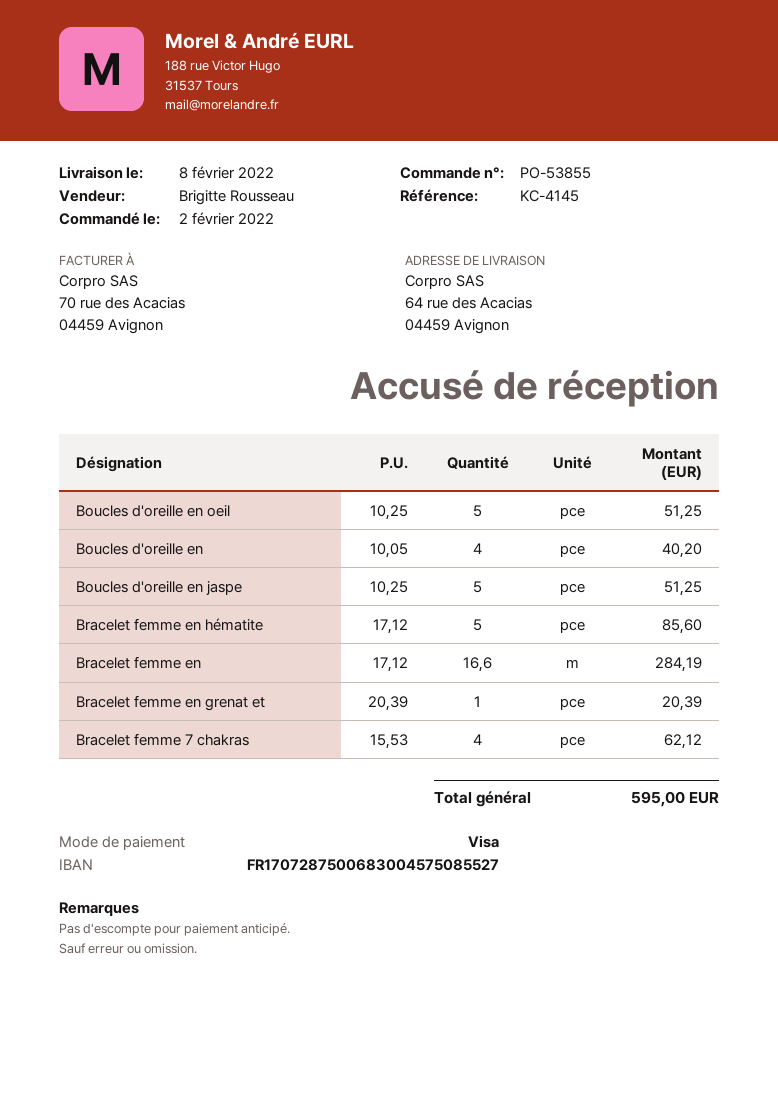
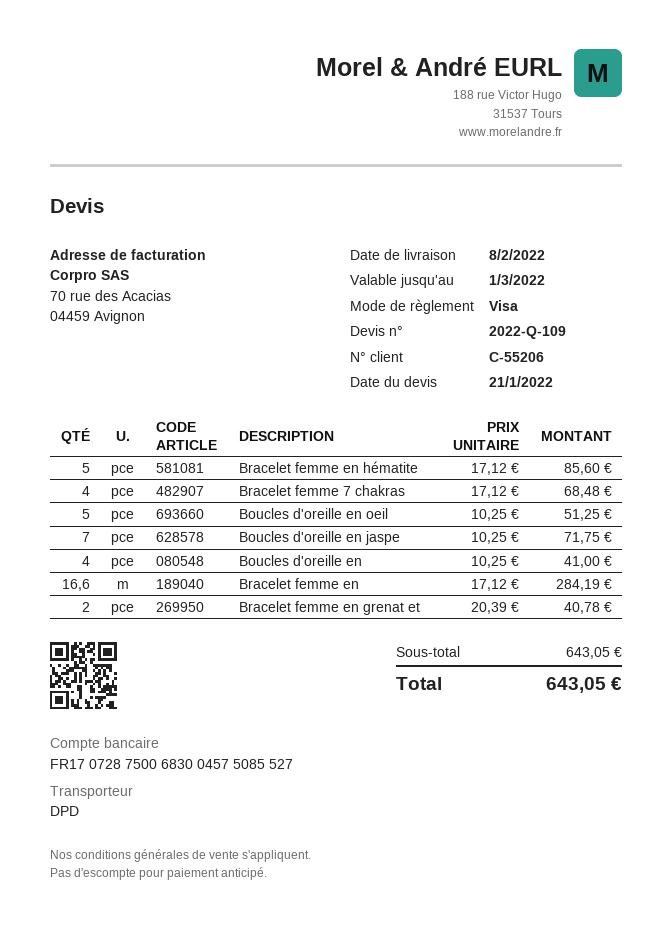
Boucles d'oreille en: 4 x 10.05 = 40.20 -> 4 x 10.25 = 41.00
Boucles d'oreille en jaspe: 5 x 10.25 = 51.25 -> 7 x 10.25 = 71.75
Bracelet femme en grenat et: 1 x 20.39 = 20.39 -> 2 x 20.39 = 40.78
Bracelet femme 7 chakras: 4 x 15.53 = 62.12 -> 4 x 17.12 = 68.48
total: 595.00 -> 643.05

